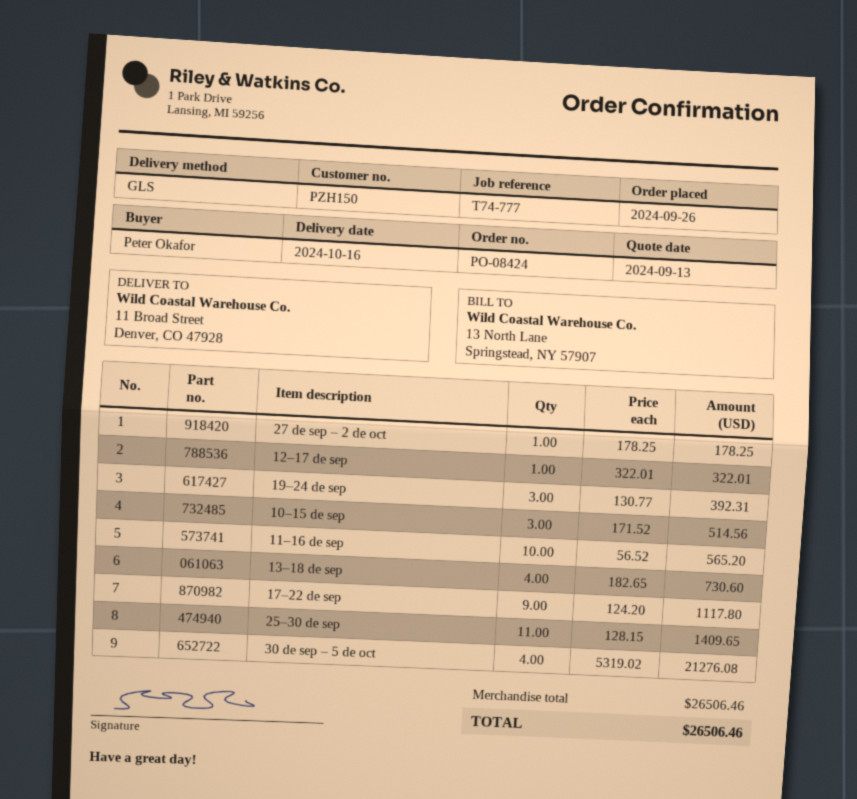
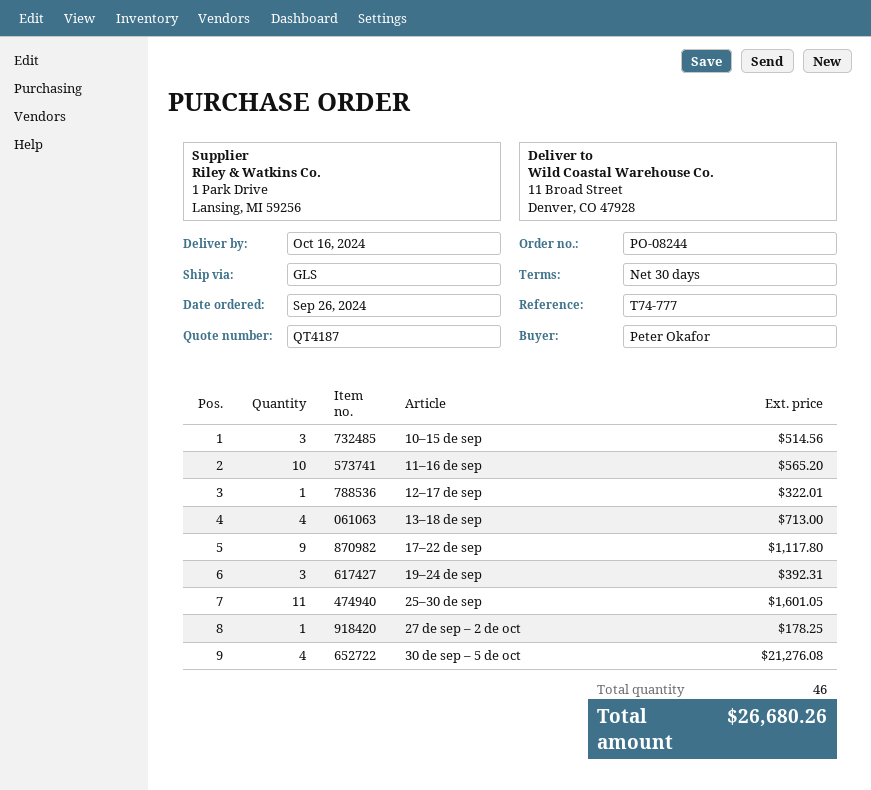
order number: PO-08424 -> PO-08244
13–18 de sep: 4 for 730.60 -> 4 for 713.00
25–30 de sep: 11 for 1409.65 -> 11 for 1601.05
total: 26506.46 -> 26680.26

